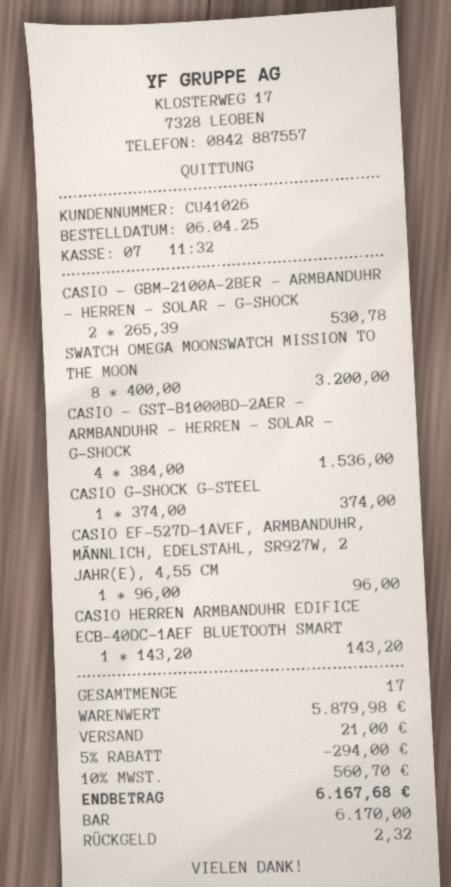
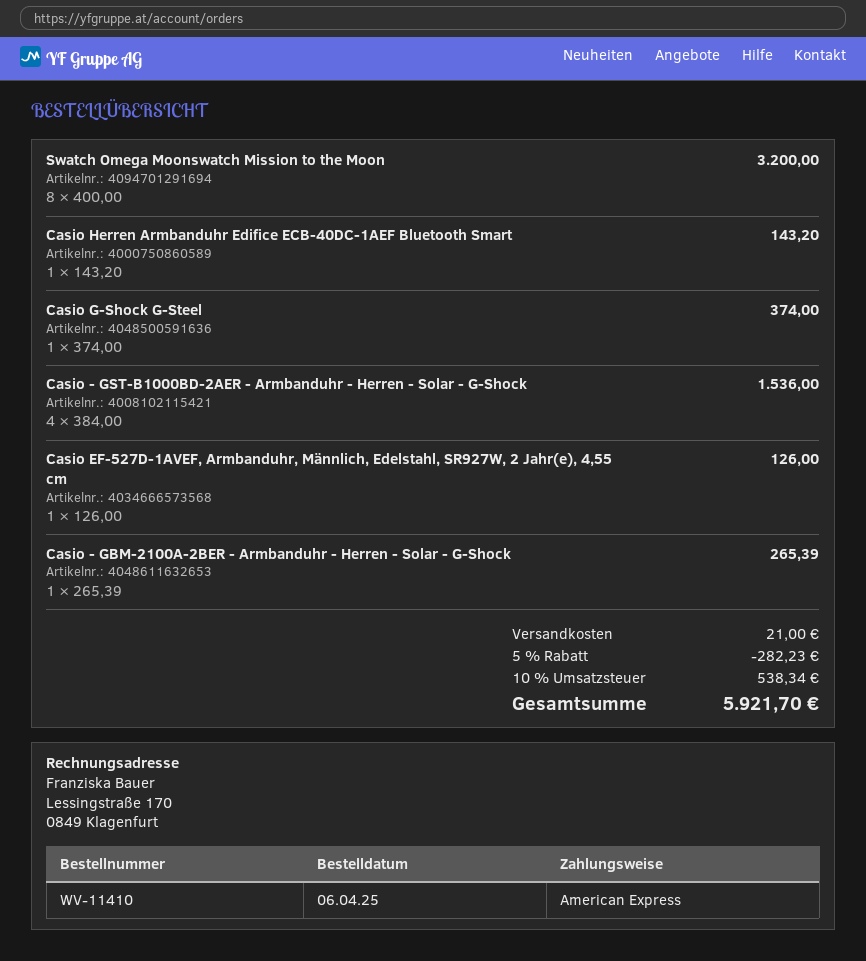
payment method: cash -> American Express
CASIO - GBM-2100A-2BER - ARMBANDUHR - HERREN - SOLAR - G-SHOCK: 2 x 265.39 = 530.78 -> 1 x 265.39 = 265.39
CASIO EF-527D-1AVEF, ARMBANDUHR, MÄNNLICH, EDELSTAHL, SR927W, 2 JAHR(E), 4,55 CM: 1 x 96.00 = 96.00 -> 1 x 126.00 = 126.00
discount: 5% = 294.00 -> 5% = 282.23
tax: 10% = 560.70 -> 10% = 538.34
total: 6167.68 -> 5921.70

